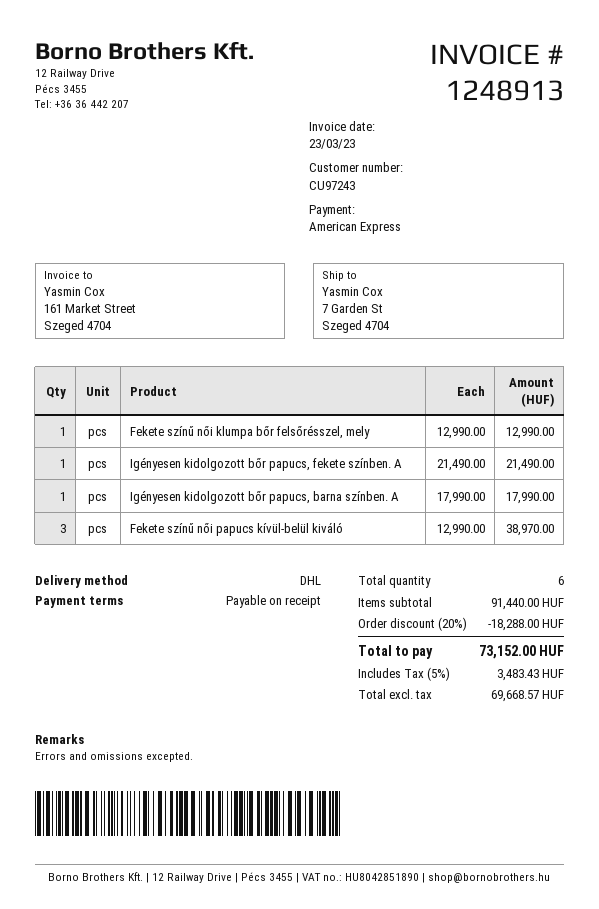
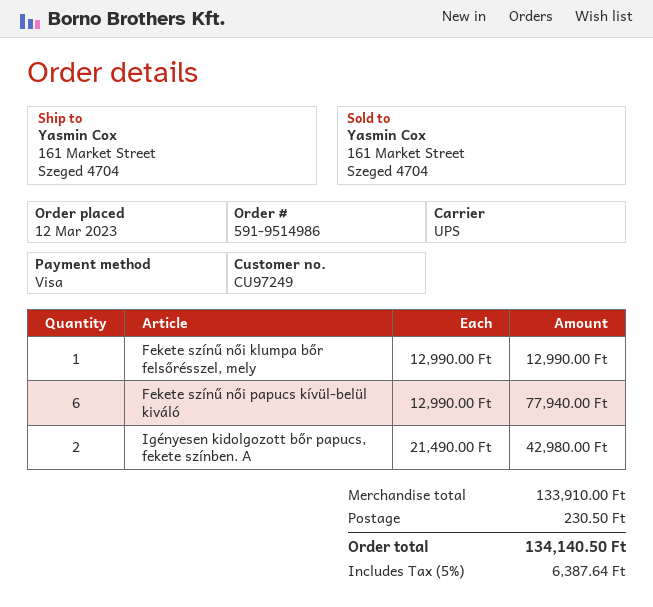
customer number: CU97243 -> CU97249
payment method: American Express -> Visa
shipping method: DHL -> UPS
ship to: 7 Garden St, Szeged 4704 -> 161 Market Street, Szeged 4704
Igényesen kidolgozott bőr papucs, fekete színben. A: 1 x 21490.00 = 21490.00 -> 2 x 21490.00 = 42980.00
Igényesen kidolgozott bőr papucs, barna színben. A: 1 x 17990.00 = 17990.00 -> none
Fekete színű női papucs kívül-belül kiváló: 3 x 12990.00 = 38970.00 -> 6 x 12990.00 = 77940.00
subtotal: 91440.00 -> 133910.00
discount: 20% = 18288.00 -> none
shipping: none -> 230.50
tax: 5% = 3483.43 -> 5% = 6387.64
total: 73152.00 -> 134140.50

